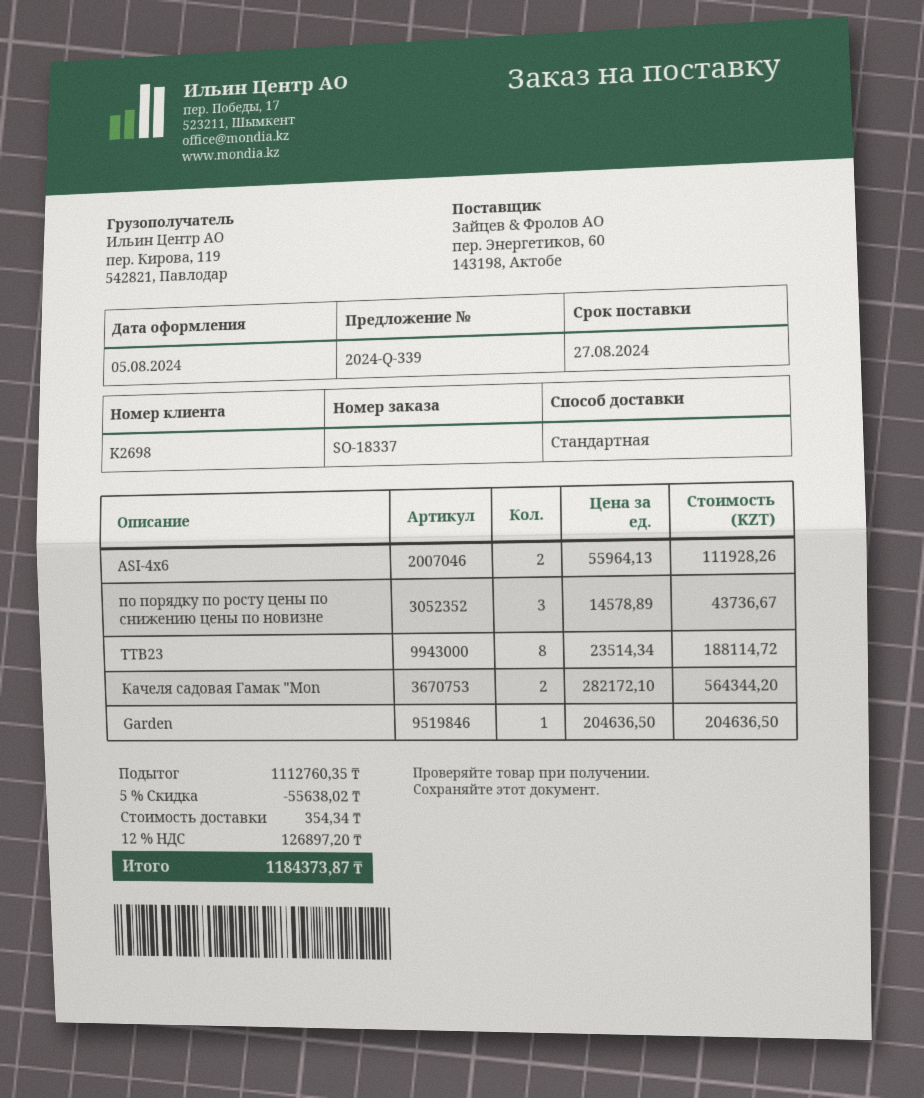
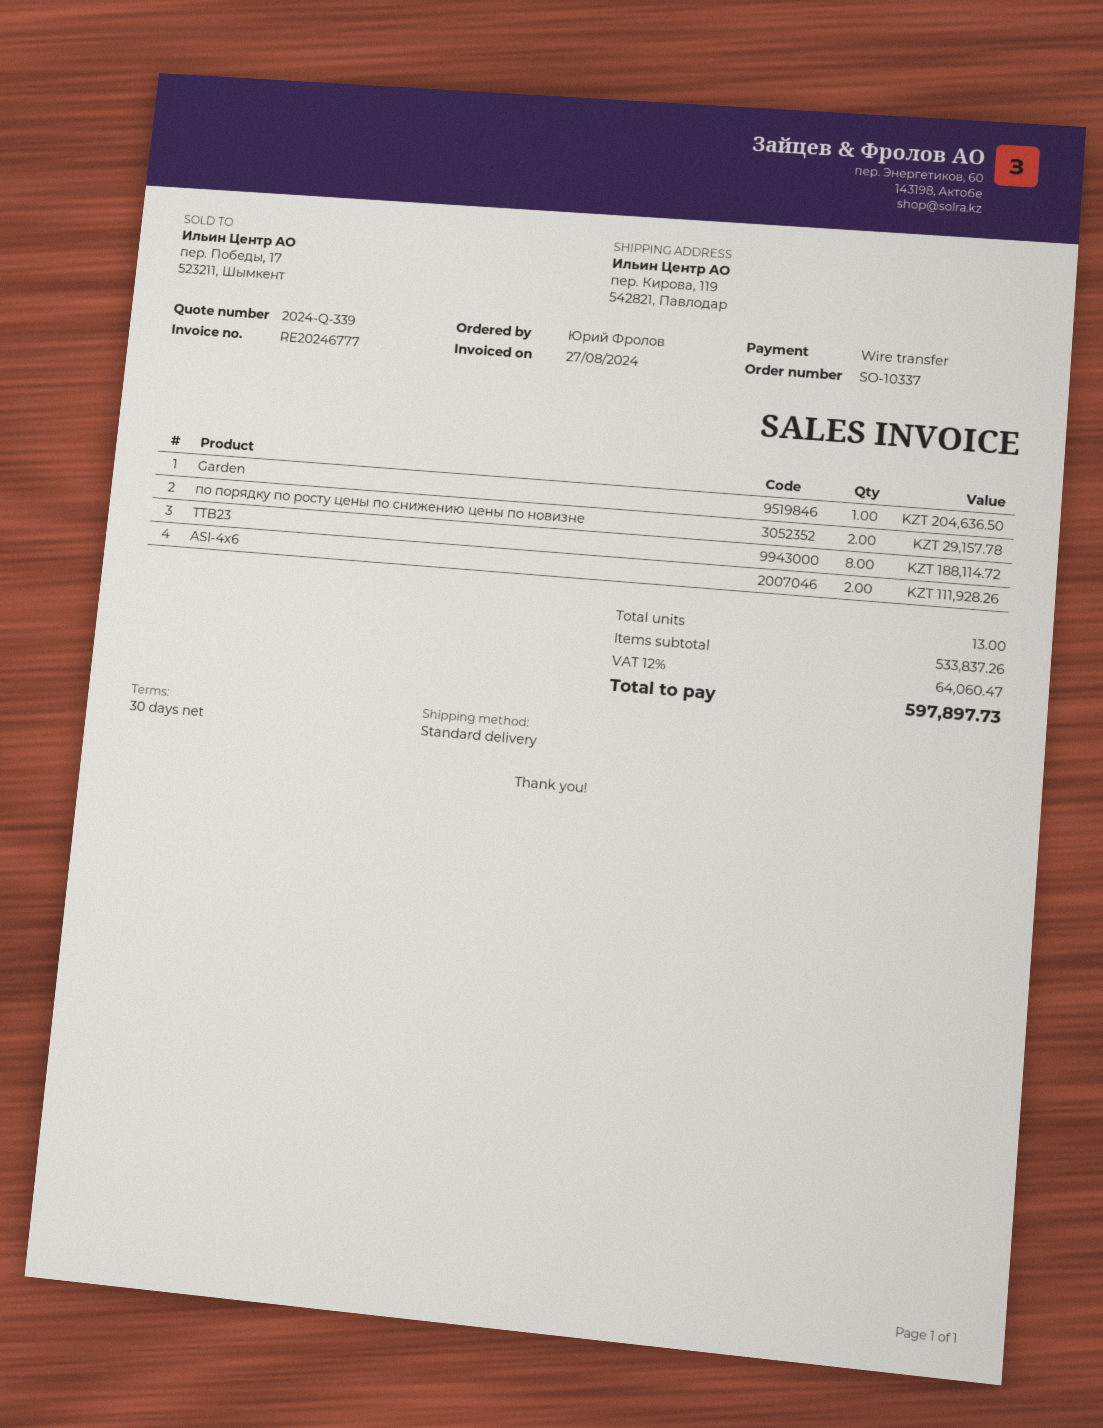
order number: SO-18337 -> SO-10337
по порядку по росту цены по снижению цены по новизне: 3 for 43736.67 -> 2 for 29157.78
Качеля садовая Гамак "Mon: 2 for 564344.20 -> none
subtotal: 1112760.35 -> 533837.26
discount: 5% = 55638.02 -> none
shipping: 354.34 -> none
tax: 12% = 126897.20 -> 12% = 64060.47
total: 1184373.87 -> 597897.73

